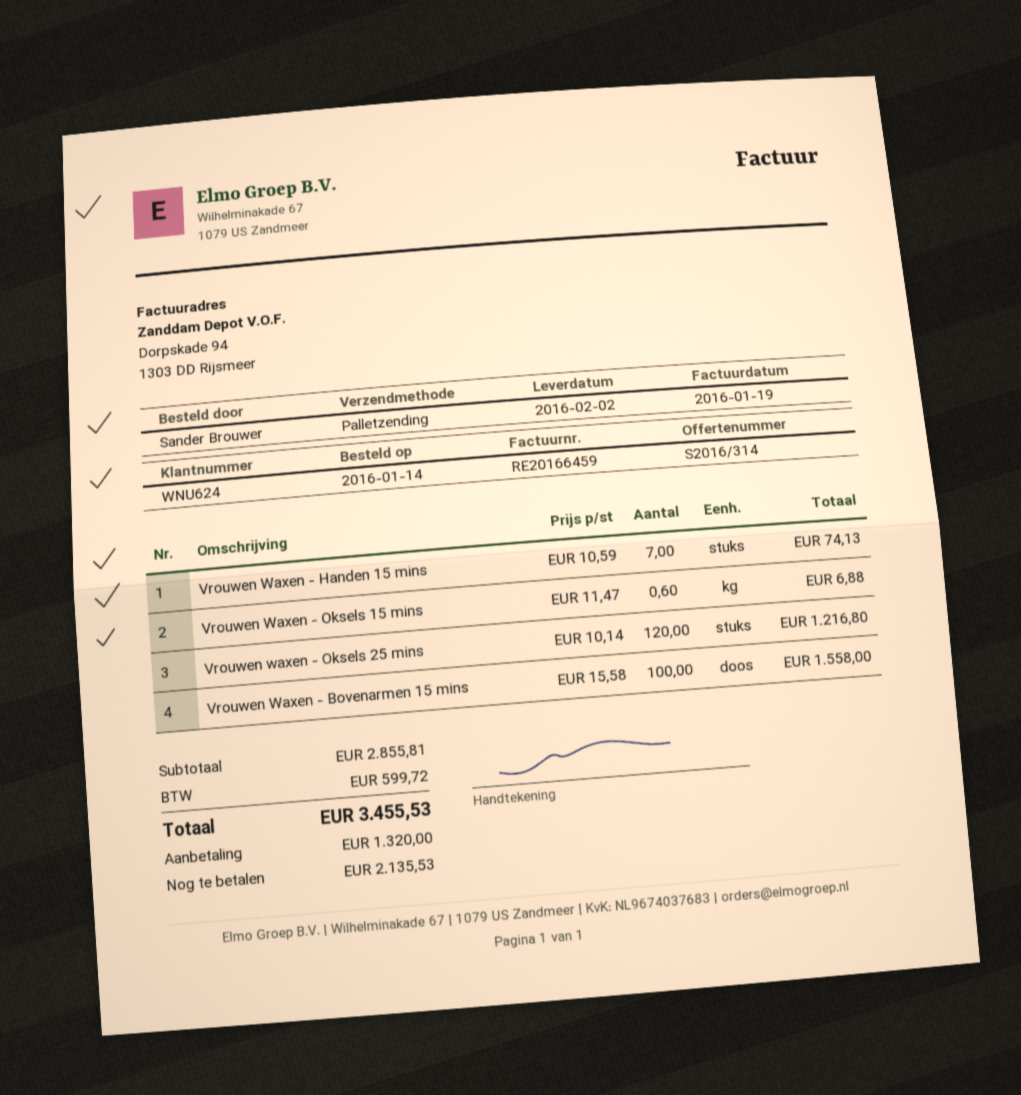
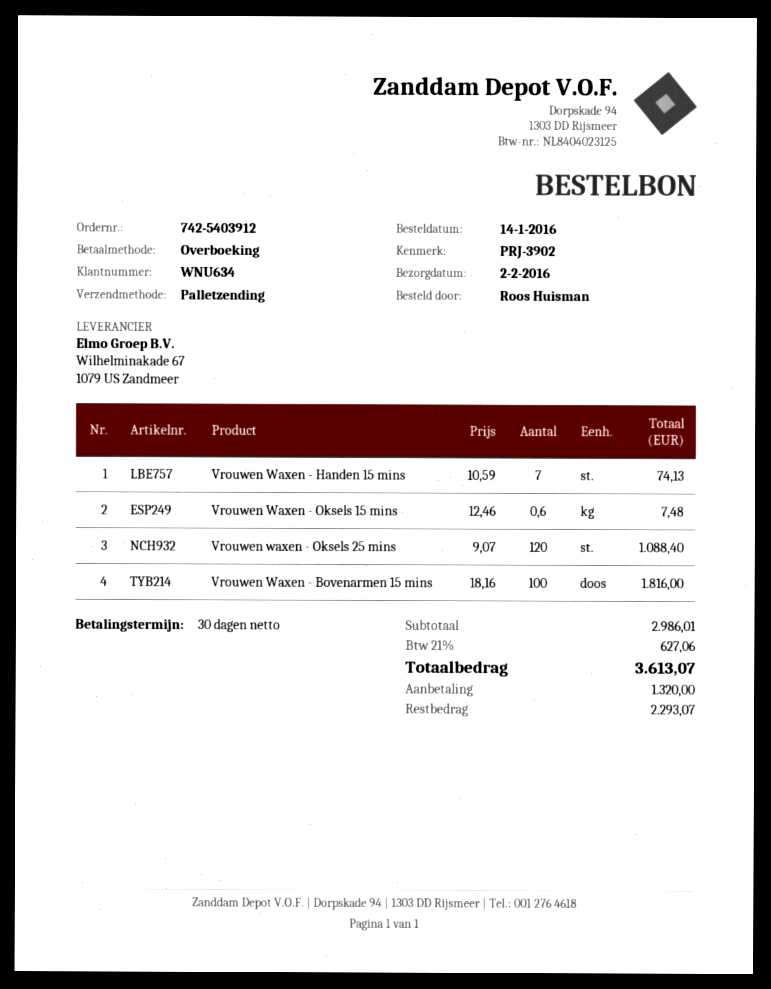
customer number: WNU624 -> WNU634
ordered by: Sander Brouwer -> Roos Huisman
Vrouwen Waxen - Oksels 15 mins: 0.6 x 11.47 = 6.88 -> 0.6 x 12.46 = 7.48
Vrouwen waxen - Oksels 25 mins: 120 x 10.14 = 1216.80 -> 120 x 9.07 = 1088.40
Vrouwen Waxen - Bovenarmen 15 mins: 100 x 15.58 = 1558.00 -> 100 x 18.16 = 1816.00
subtotal: 2855.81 -> 2986.01
tax: 599.72 -> 627.06
total: 3455.53 -> 3613.07
balance: 2135.53 -> 2293.07

